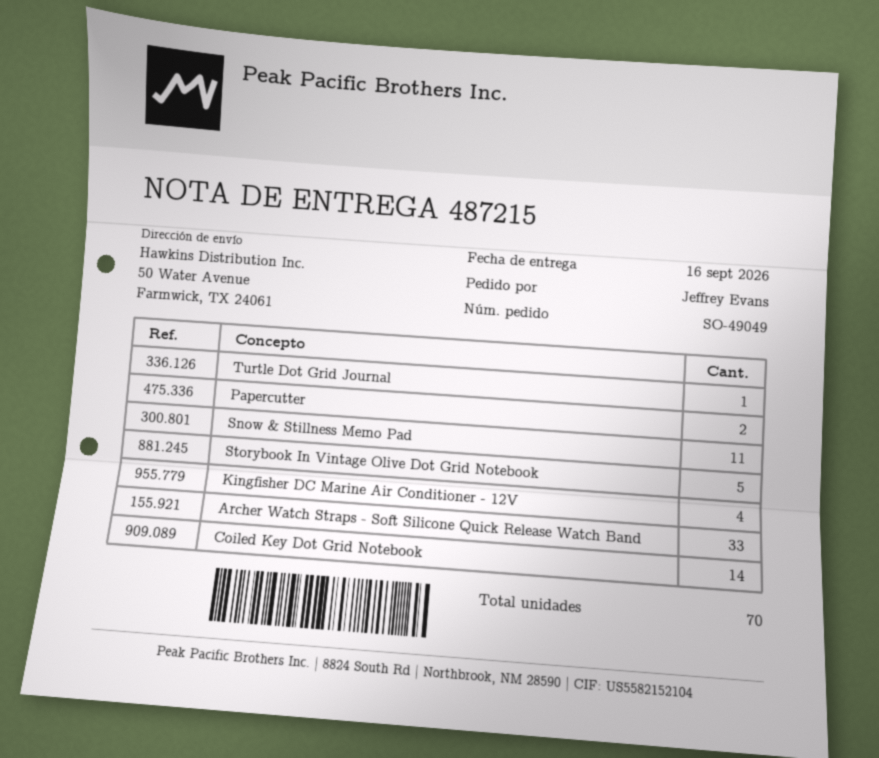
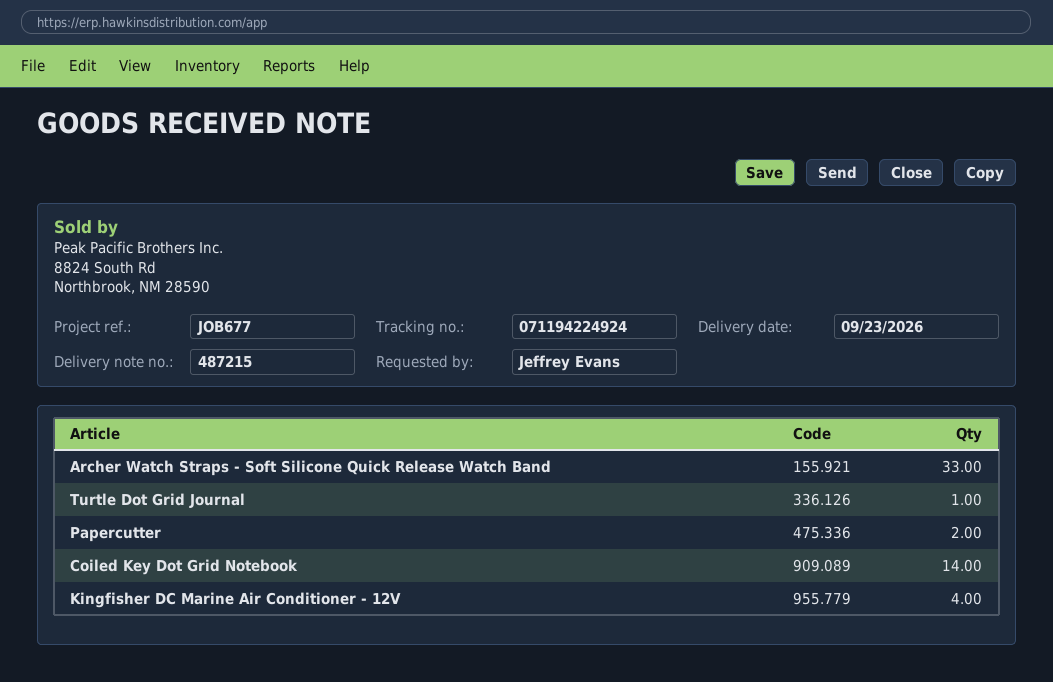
delivery date: 2026-09-16 -> 2026-09-23
Snow & Stillness Memo Pad: 11 -> none
Storybook In Vintage Olive Dot Grid Notebook: 5 -> none

